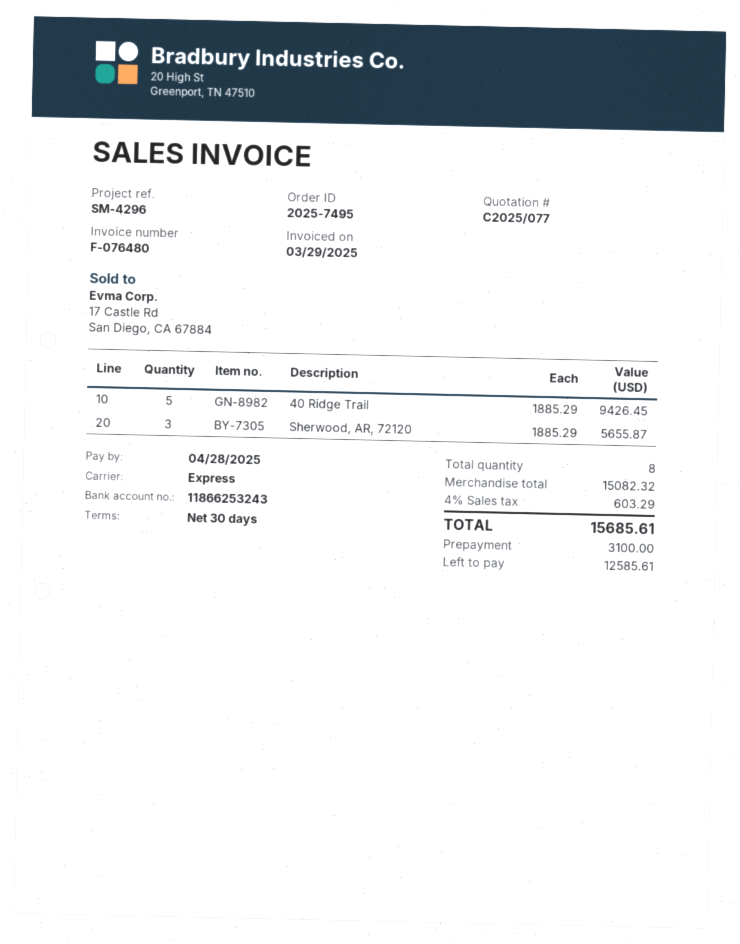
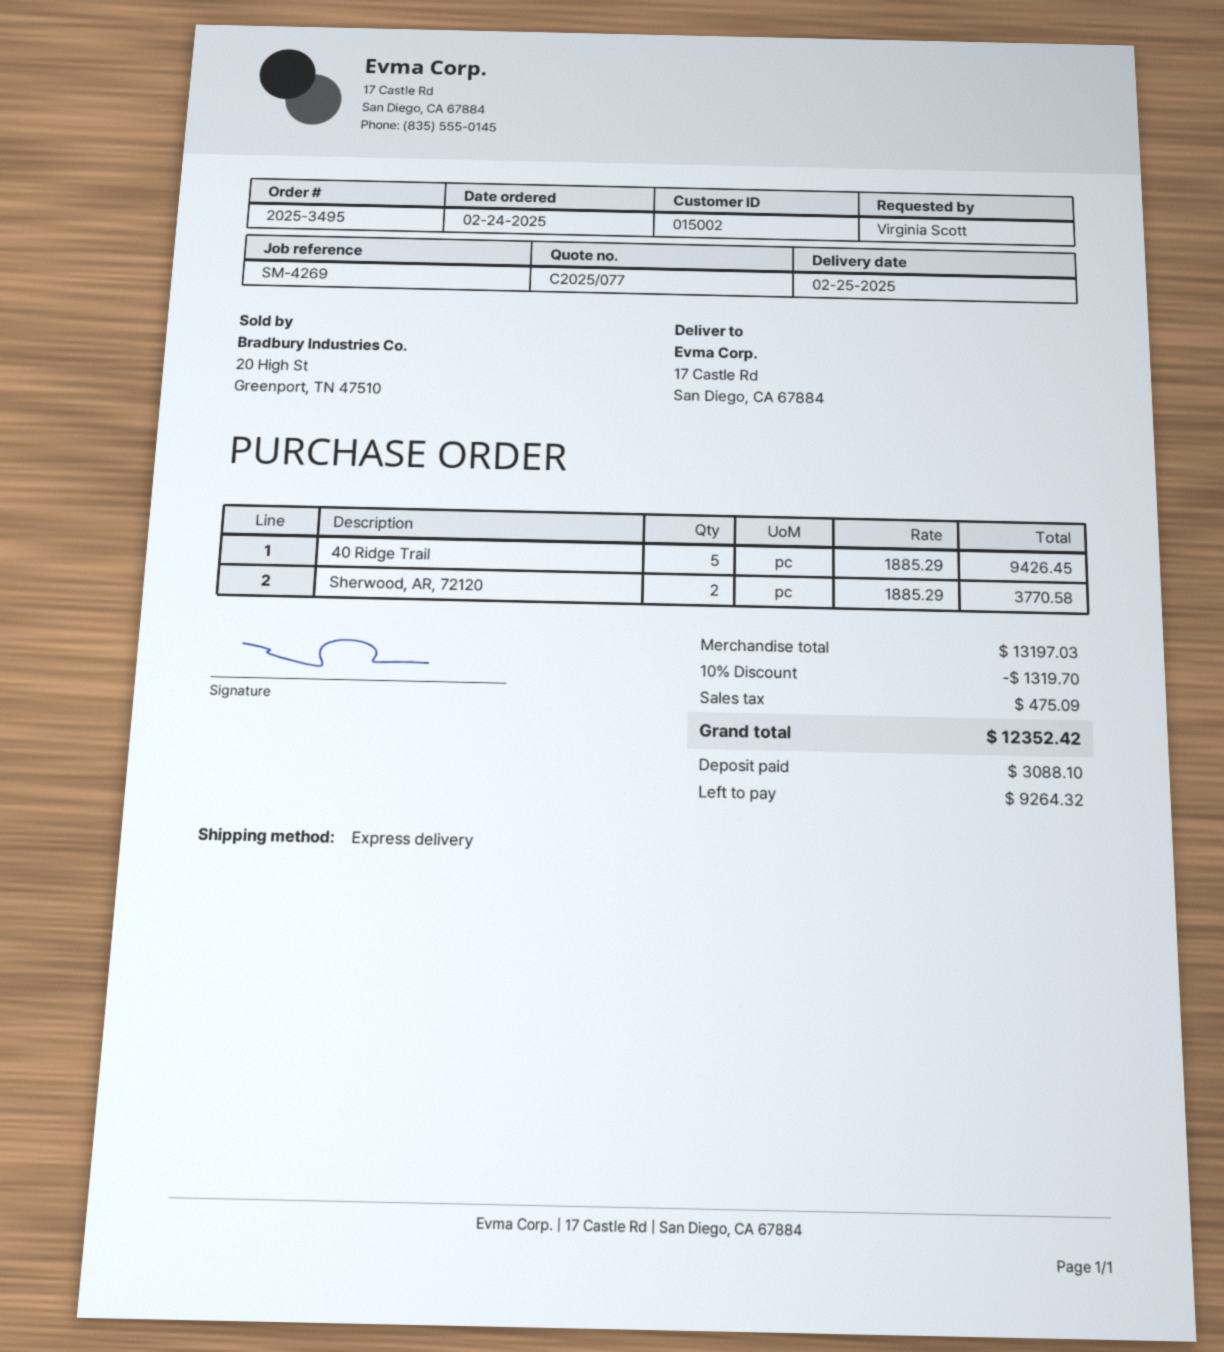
order number: 2025-7495 -> 2025-3495
reference: SM-4296 -> SM-4269
Sherwood, AR, 72120: 3 x 1885.29 = 5655.87 -> 2 x 1885.29 = 3770.58
subtotal: 15082.32 -> 13197.03
discount: none -> 10% = 1319.70
tax: 603.29 -> 475.09
total: 15685.61 -> 12352.42
deposit: 3100.00 -> 3088.10
balance: 12585.61 -> 9264.32

